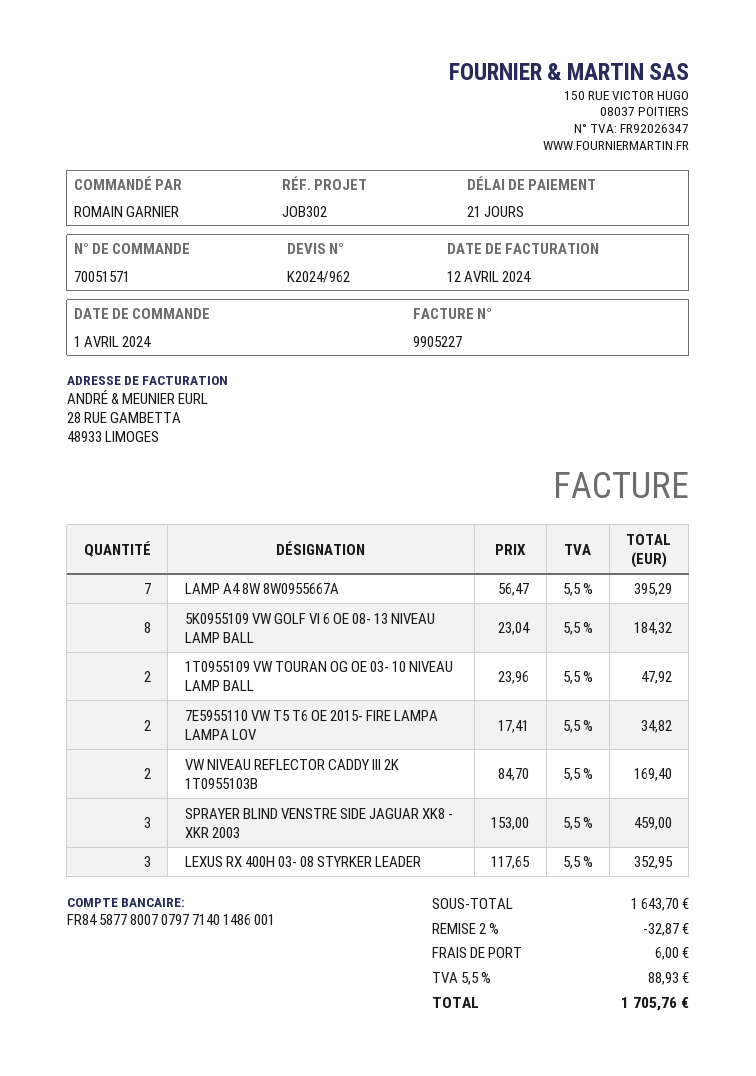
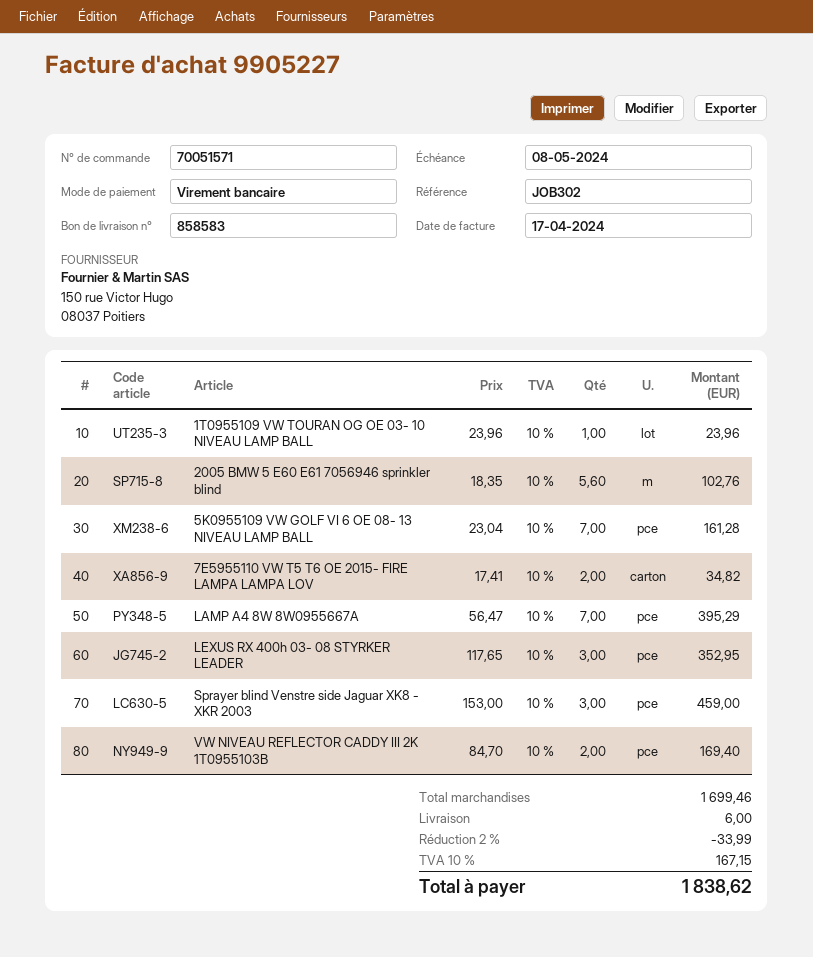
invoice date: 2024-04-12 -> 2024-04-17
5K0955109 VW GOLF VI 6 OE 08- 13 NIVEAU LAMP BALL: 8 x 23.04 = 184.32 -> 7 x 23.04 = 161.28
1T0955109 VW TOURAN OG OE 03- 10 NIVEAU LAMP BALL: 2 x 23.96 = 47.92 -> 1 x 23.96 = 23.96
2005 BMW 5 E60 E61 7056946 sprinkler blind: none -> 5.6 x 18.35 = 102.76
subtotal: 1643.70 -> 1699.46
discount: 2% = 32.87 -> 2% = 33.99
tax: 5.5% = 88.93 -> 10% = 167.15
total: 1705.76 -> 1838.62

